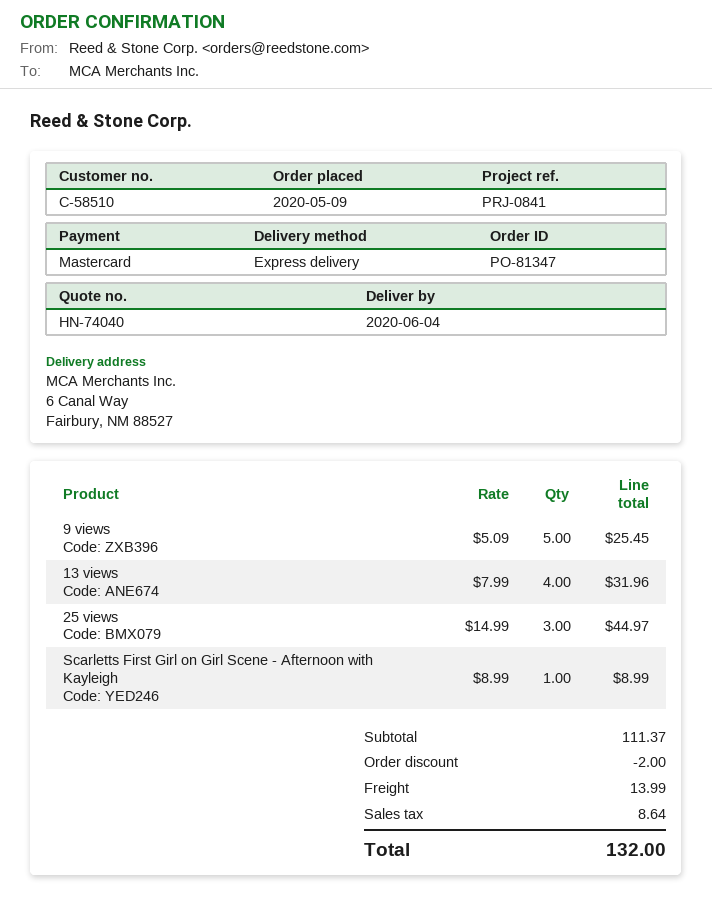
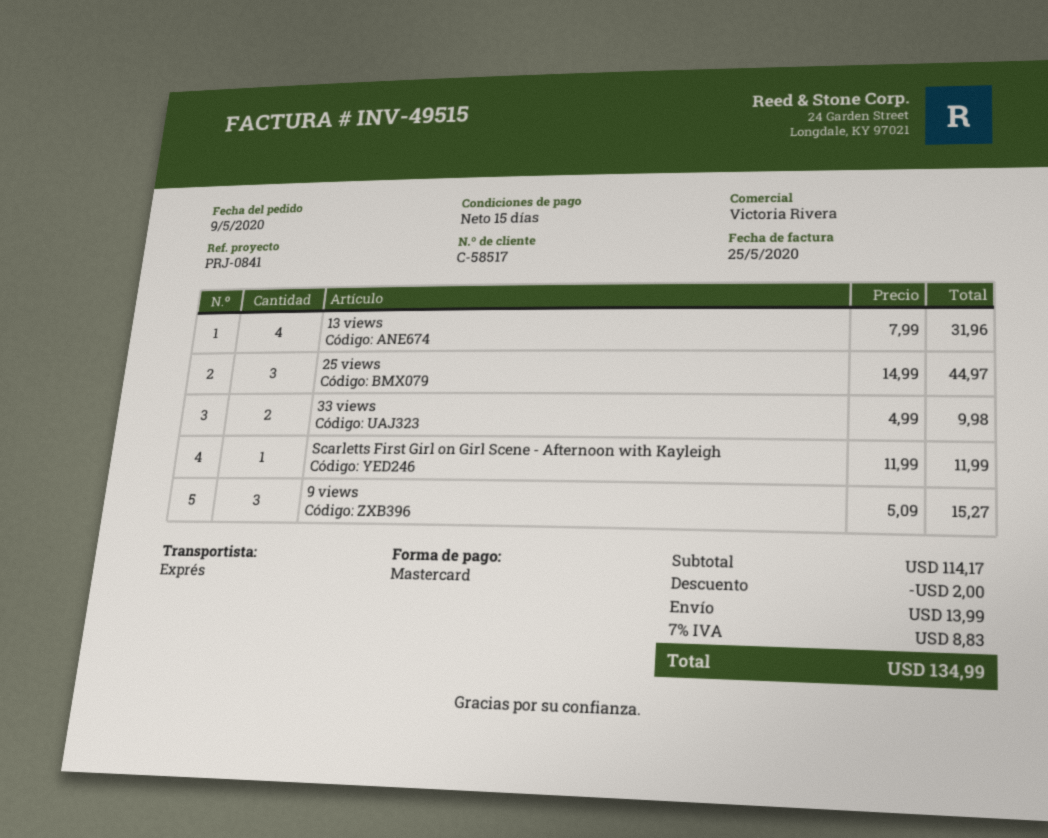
customer number: C-58510 -> C-58517
9 views: 5 x 5.09 = 25.45 -> 3 x 5.09 = 15.27
Scarletts First Girl on Girl Scene - Afternoon with Kayleigh: 1 x 8.99 = 8.99 -> 1 x 11.99 = 11.99
33 views: none -> 2 x 4.99 = 9.98
subtotal: 111.37 -> 114.17
tax: 8.64 -> 8.83
total: 132.00 -> 134.99

